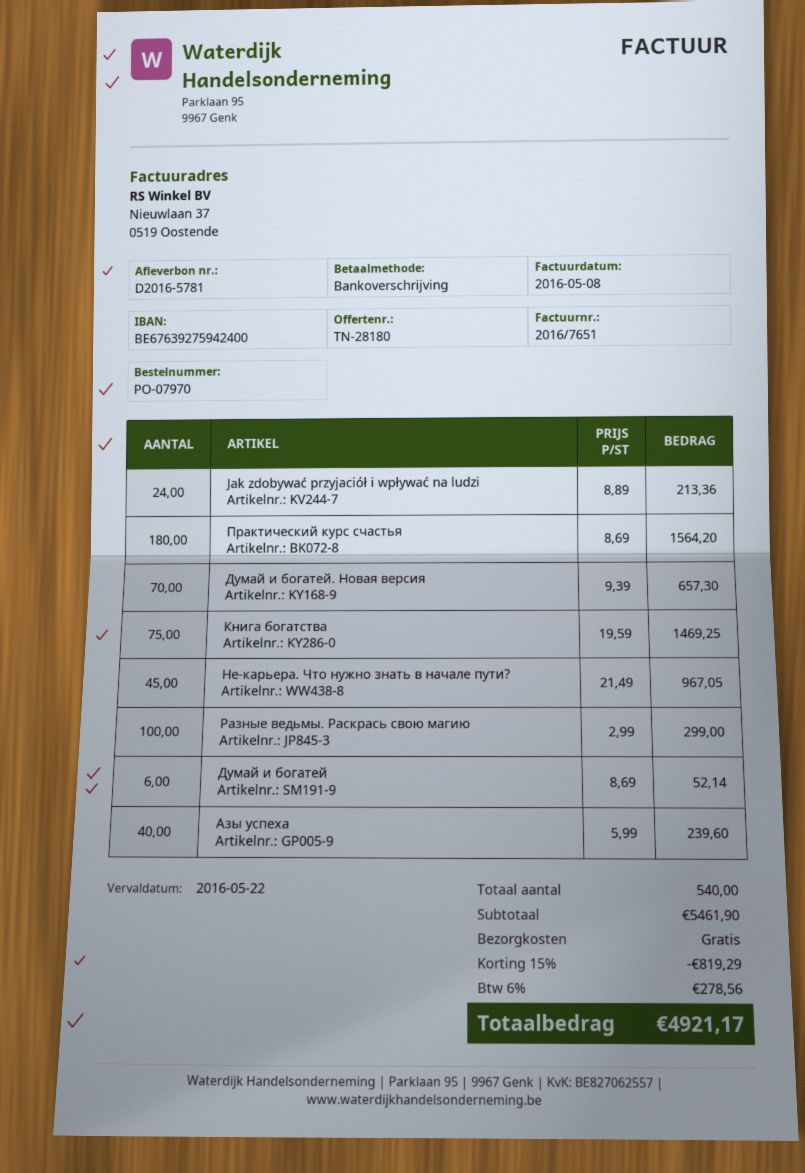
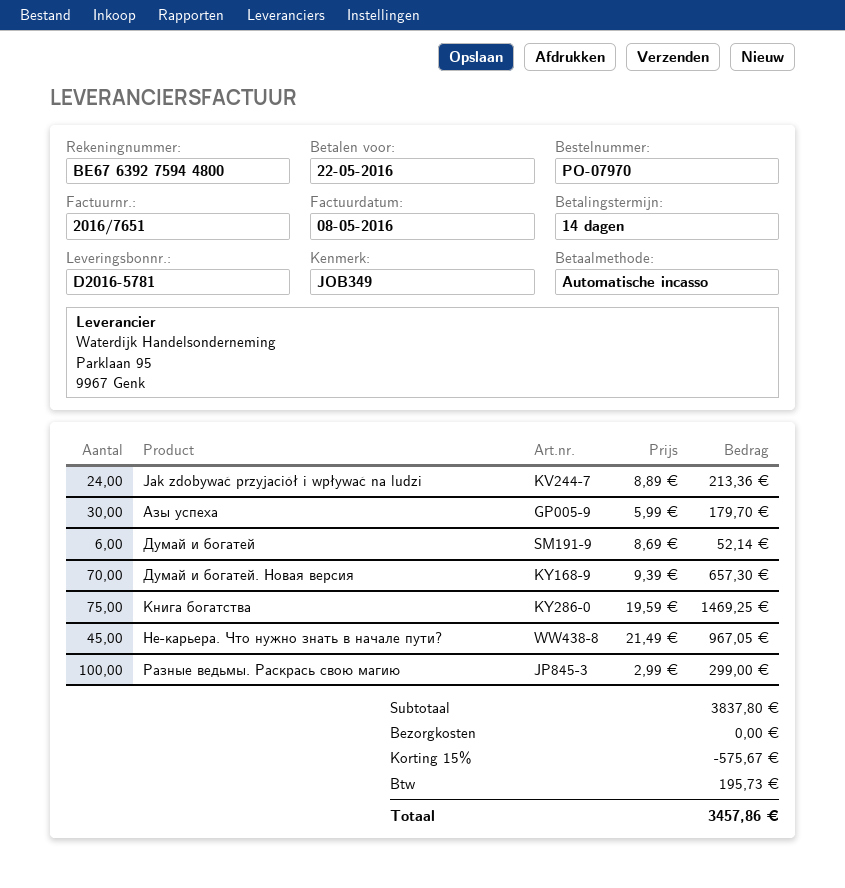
payment method: bank transfer -> direct debit
bank account: BE67639275942400 -> BE67639275944800
Практический курс счастья: 180 x 8.69 = 1564.20 -> none
Азы успеха: 40 x 5.99 = 239.60 -> 30 x 5.99 = 179.70
subtotal: 5461.90 -> 3837.80
discount: 15% = 819.29 -> 15% = 575.67
tax: 278.56 -> 195.73
total: 4921.17 -> 3457.86

